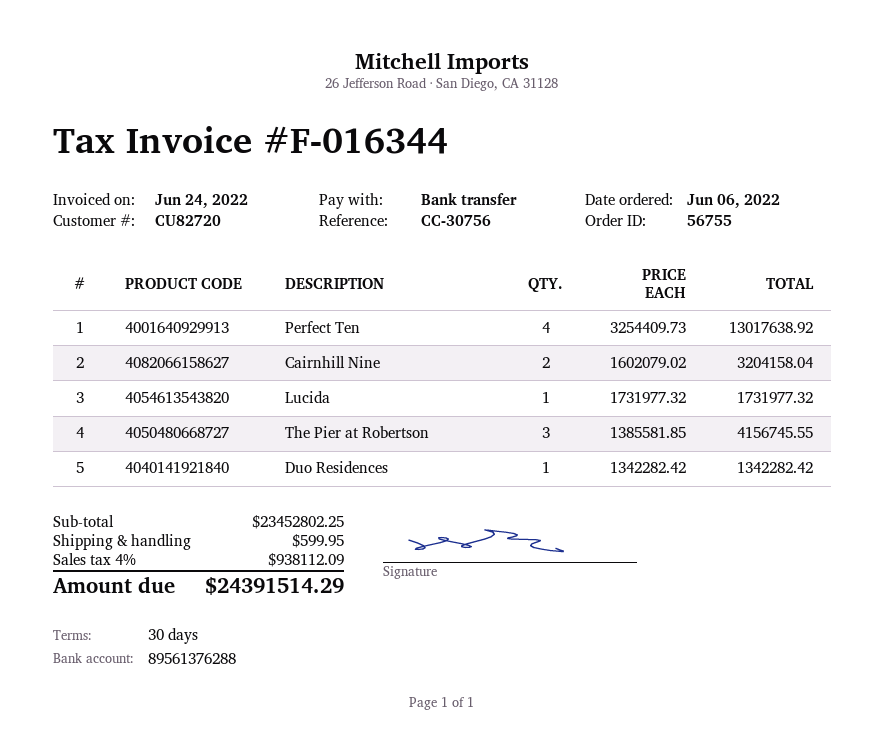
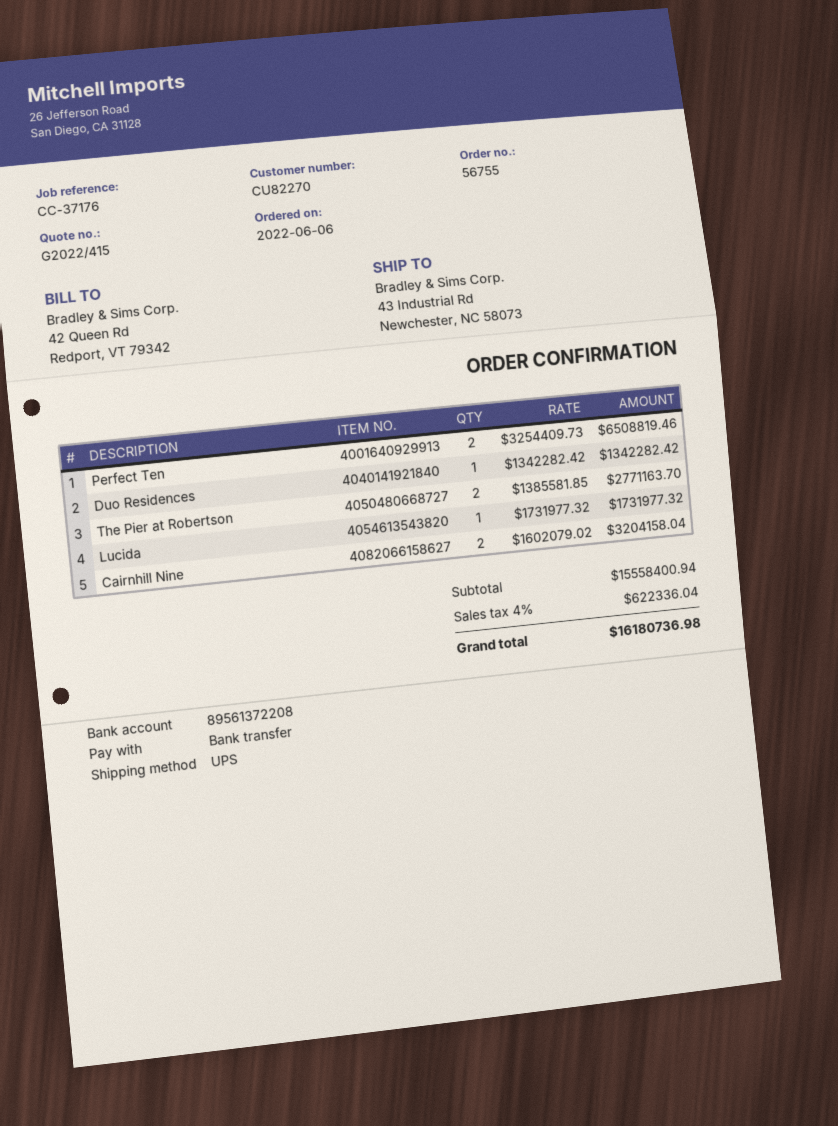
customer number: CU82720 -> CU82270
reference: CC-30756 -> CC-37176
bank account: 89561376288 -> 89561372208
Perfect Ten: 4 x 3254409.73 = 13017638.92 -> 2 x 3254409.73 = 6508819.46
The Pier at Robertson: 3 x 1385581.85 = 4156745.55 -> 2 x 1385581.85 = 2771163.70
subtotal: 23452802.25 -> 15558400.94
shipping: 599.95 -> none
tax: 4% = 938112.09 -> 4% = 622336.04
total: 24391514.29 -> 16180736.98

